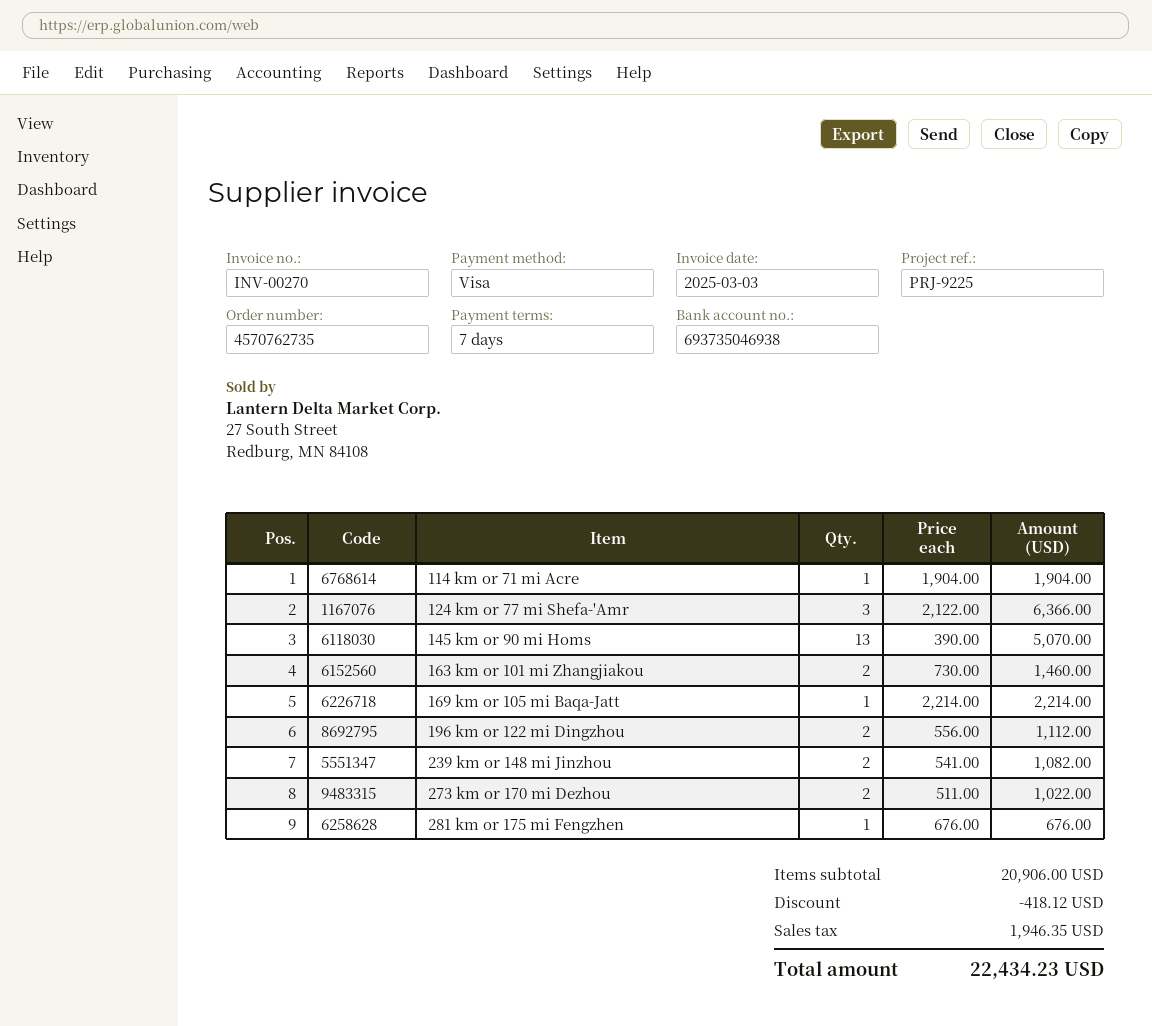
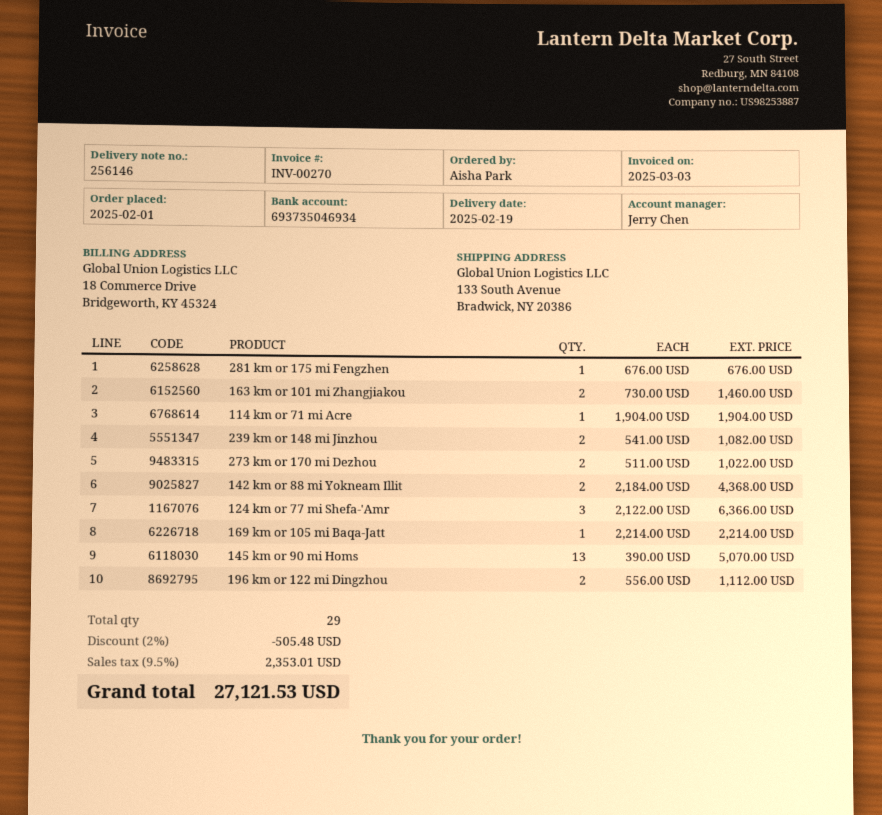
bank account: 693735046938 -> 693735046934
142 km or 88 mi Yokneam Illit: none -> 2 x 2184.00 = 4368.00
discount: 418.12 -> 505.48
tax: 1946.35 -> 2353.01
total: 22434.23 -> 27121.53

